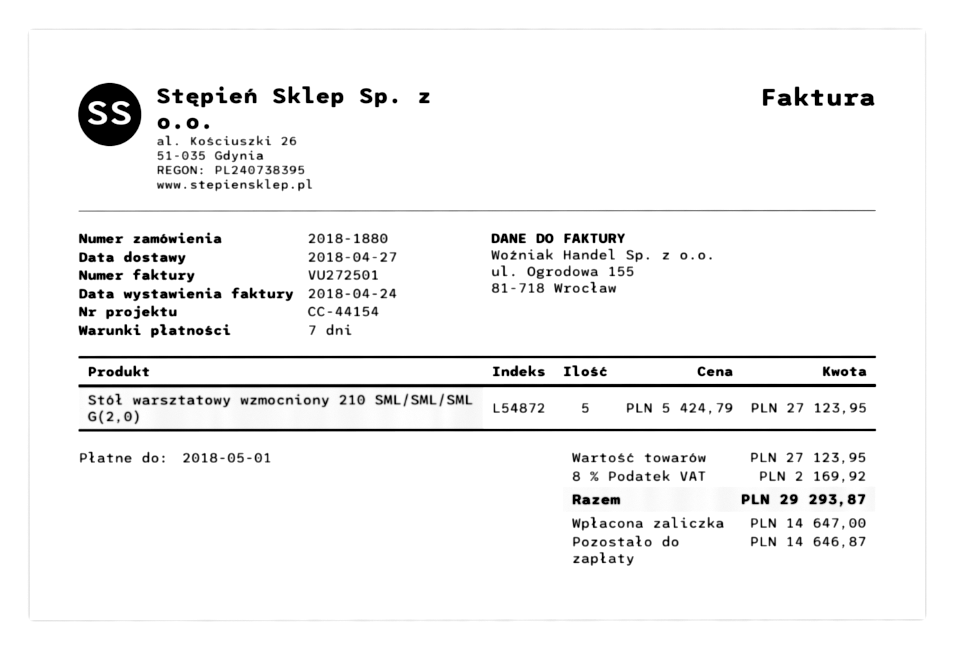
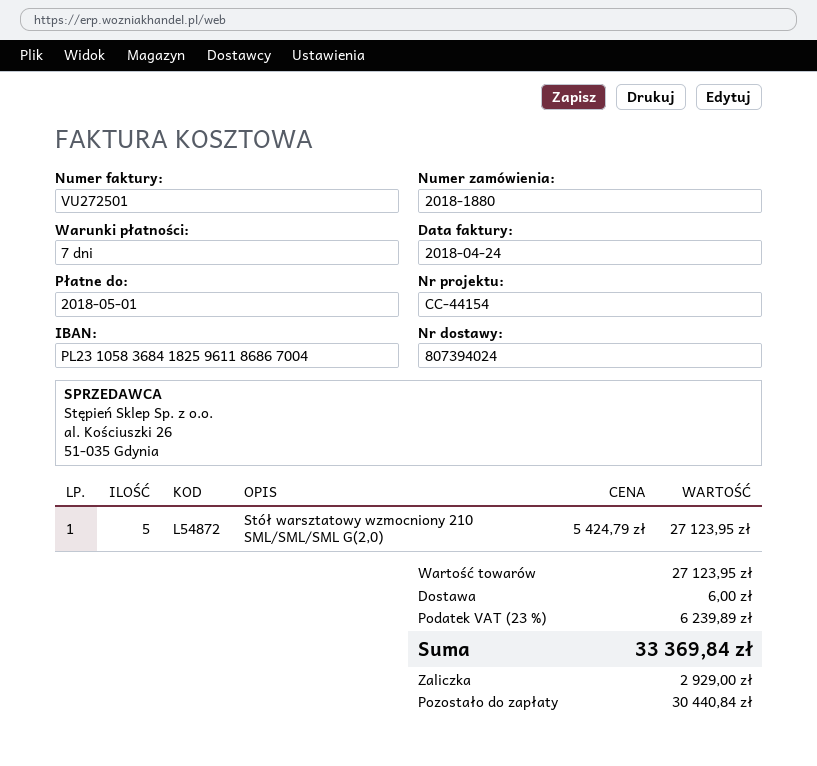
shipping: none -> 6.00
tax: 8% = 2169.92 -> 23% = 6239.89
total: 29293.87 -> 33369.84
deposit: 14647.00 -> 2929.00
balance: 14646.87 -> 30440.84

